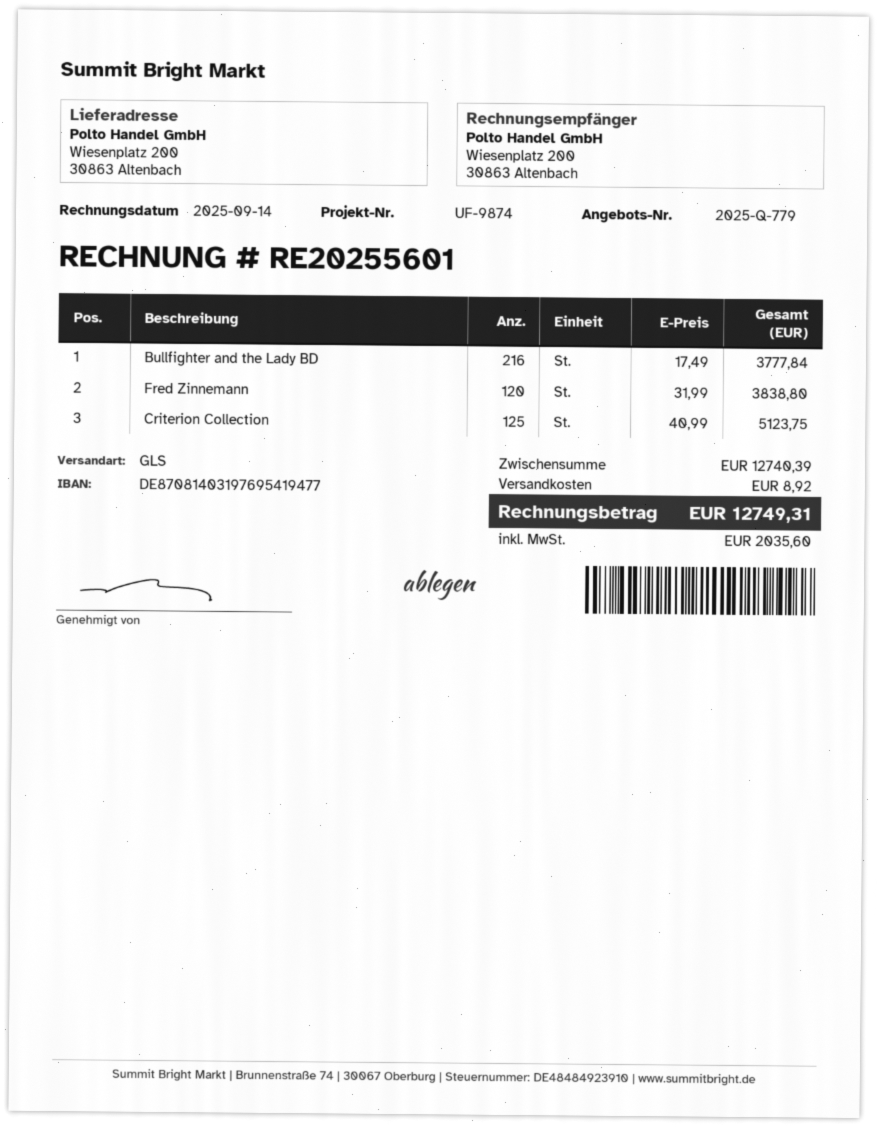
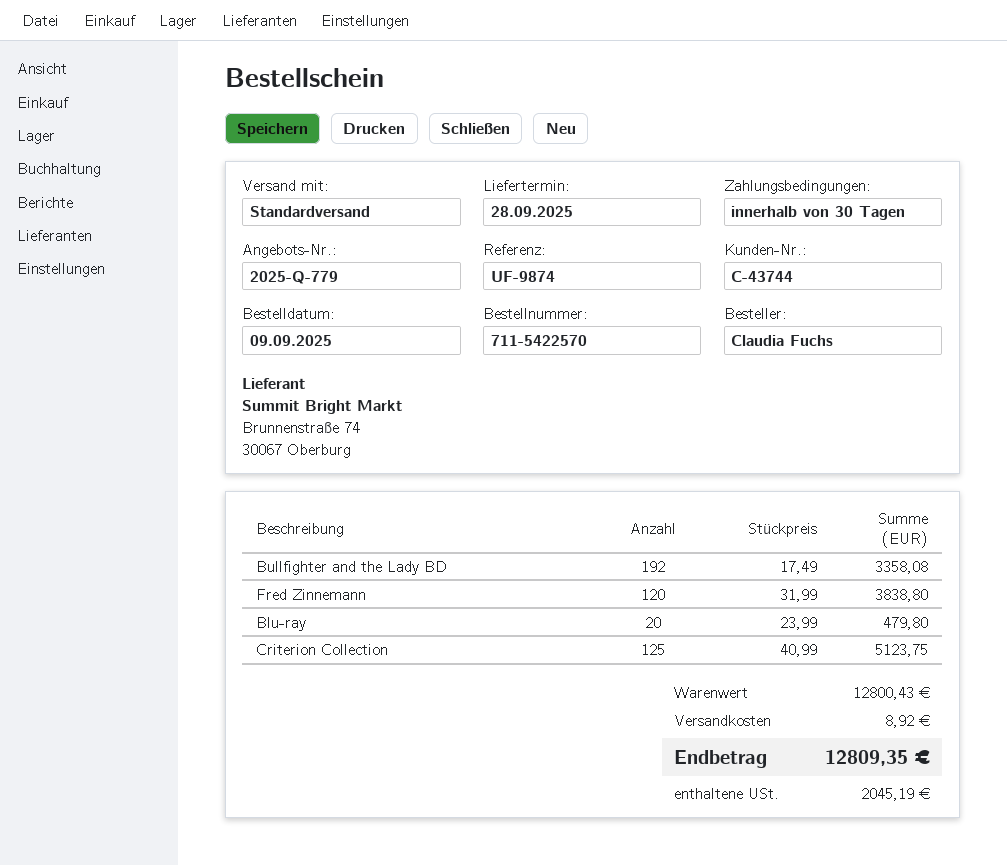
shipping method: GLS -> standard
Bullfighter and the Lady BD: 216 x 17.49 = 3777.84 -> 192 x 17.49 = 3358.08
Blu-ray: none -> 20 x 23.99 = 479.80
subtotal: 12740.39 -> 12800.43
tax: 2035.60 -> 2045.19
total: 12749.31 -> 12809.35

